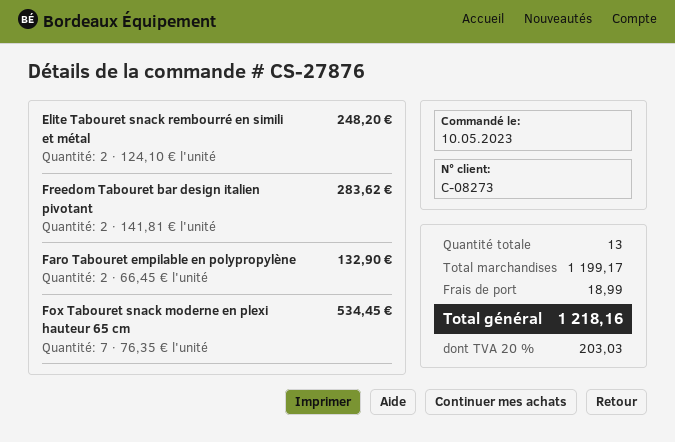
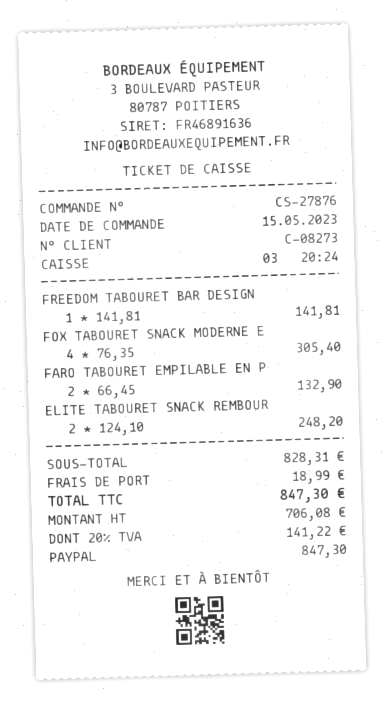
order date: 2023-05-10 -> 2023-05-15
Freedom Tabouret bar design italien pivotant: 2 x 141.81 = 283.62 -> 1 x 141.81 = 141.81
Fox Tabouret snack moderne en plexi hauteur 65 cm: 7 x 76.35 = 534.45 -> 4 x 76.35 = 305.40
subtotal: 1199.17 -> 828.31
tax: 20% = 203.03 -> 20% = 141.22
total: 1218.16 -> 847.30

